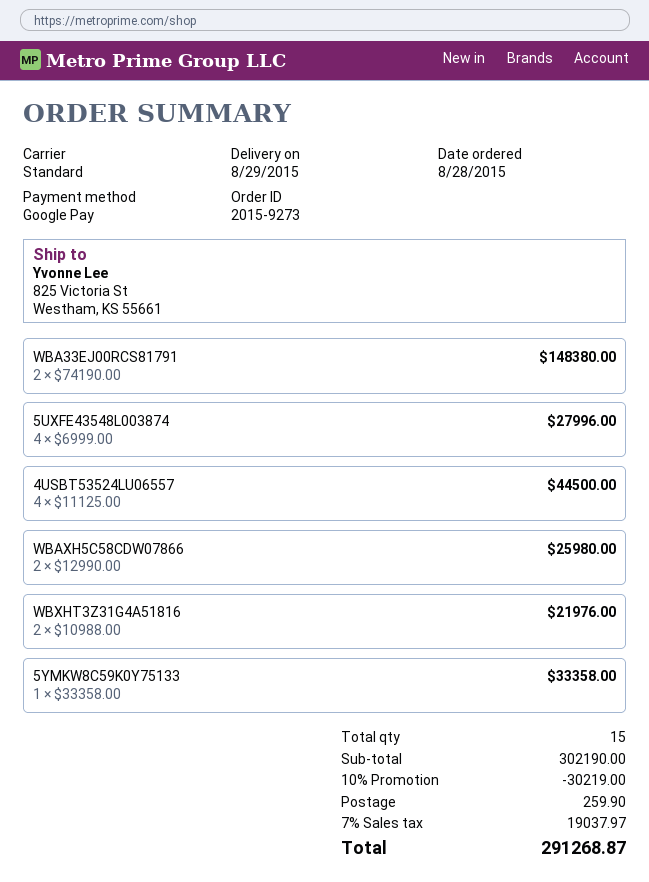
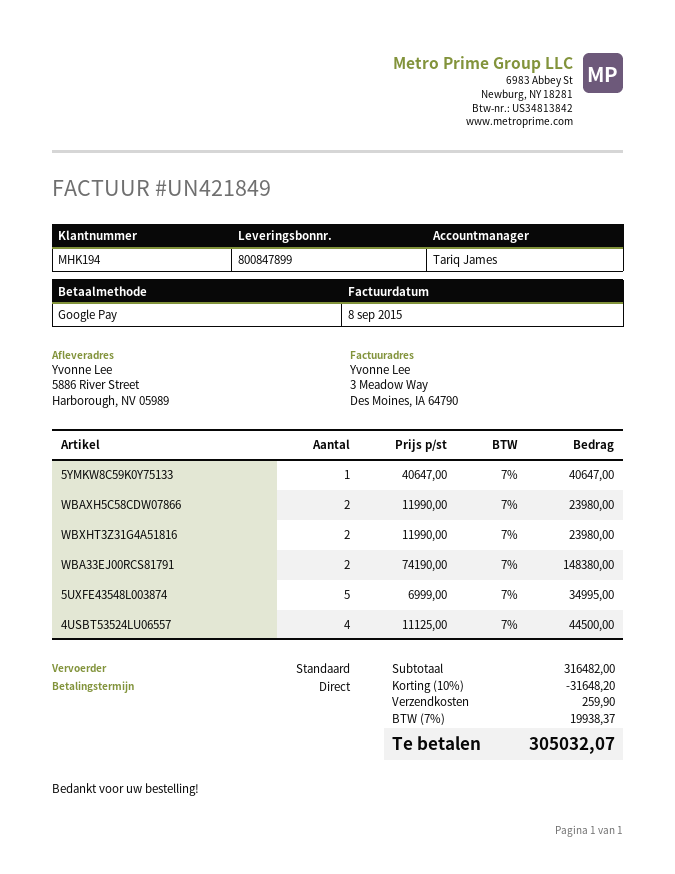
ship to: 825 Victoria St, Westham, KS 55661 -> 5886 River Street, Harborough, NV 05989
5UXFE43548L003874: 4 x 6999.00 = 27996.00 -> 5 x 6999.00 = 34995.00
WBAXH5C58CDW07866: 2 x 12990.00 = 25980.00 -> 2 x 11990.00 = 23980.00
WBXHT3Z31G4A51816: 2 x 10988.00 = 21976.00 -> 2 x 11990.00 = 23980.00
5YMKW8C59K0Y75133: 1 x 33358.00 = 33358.00 -> 1 x 40647.00 = 40647.00
subtotal: 302190.00 -> 316482.00
discount: 10% = 30219.00 -> 10% = 31648.20
tax: 7% = 19037.97 -> 7% = 19938.37
total: 291268.87 -> 305032.07

